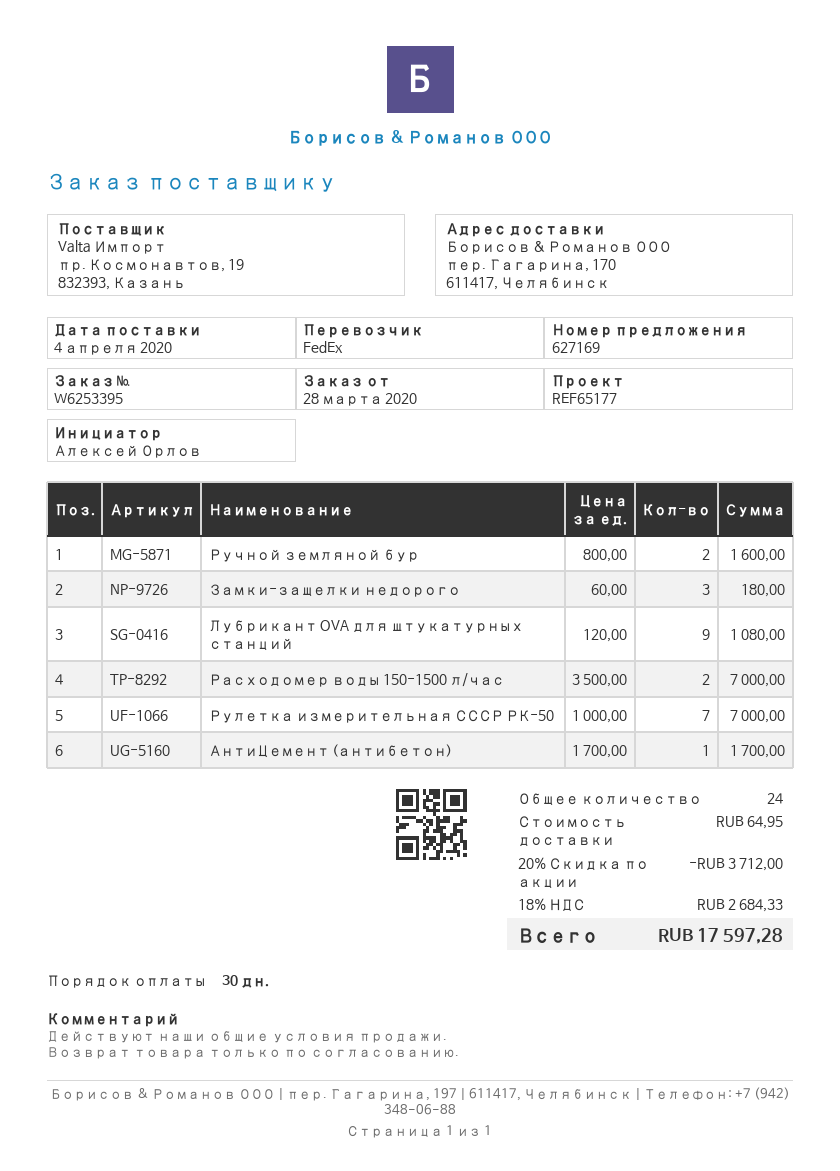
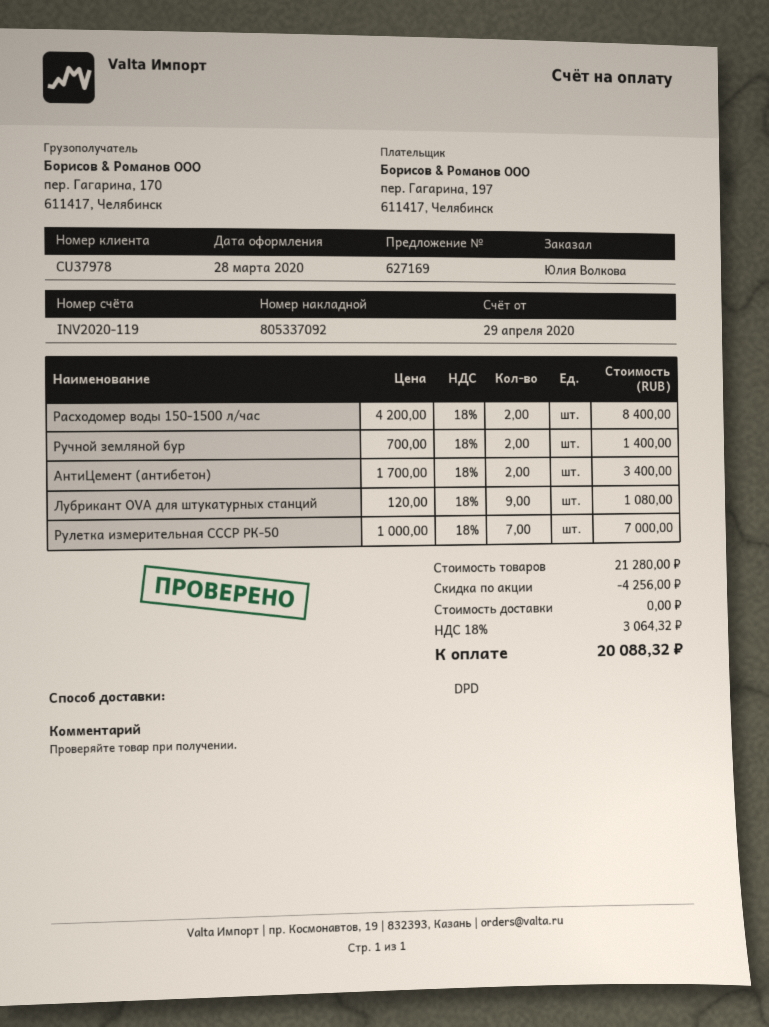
ordered by: Алексей Орлов -> Юлия Волкова
shipping method: FedEx -> DPD
Ручной земляной бур: 2 x 800.00 = 1600.00 -> 2 x 700.00 = 1400.00
Замки-защелки недорого: 3 x 60.00 = 180.00 -> none
Расходомер воды 150-1500 л/час: 2 x 3500.00 = 7000.00 -> 2 x 4200.00 = 8400.00
АнтиЦемент (антибетон): 1 x 1700.00 = 1700.00 -> 2 x 1700.00 = 3400.00
discount: 3712.00 -> 4256.00
shipping: 64.95 -> 0.00
tax: 18% = 2684.33 -> 18% = 3064.32
total: 17597.28 -> 20088.32

